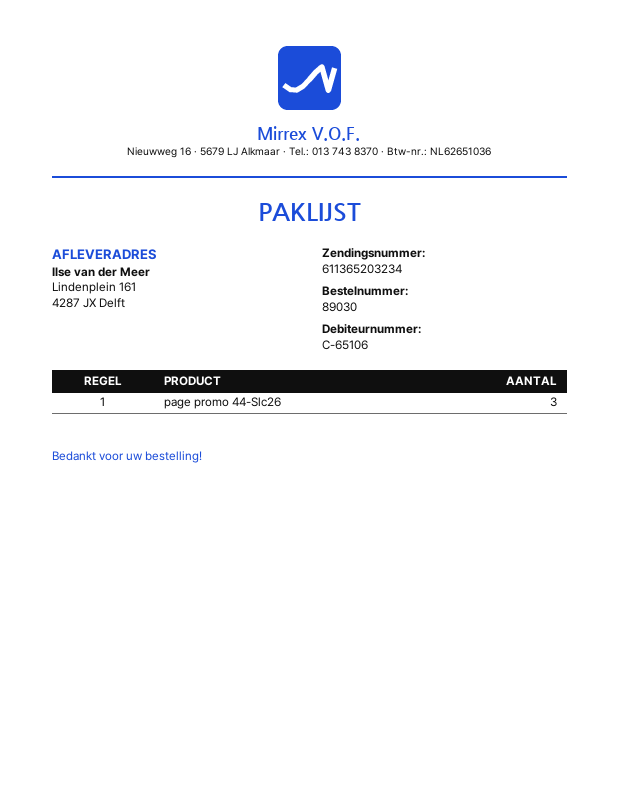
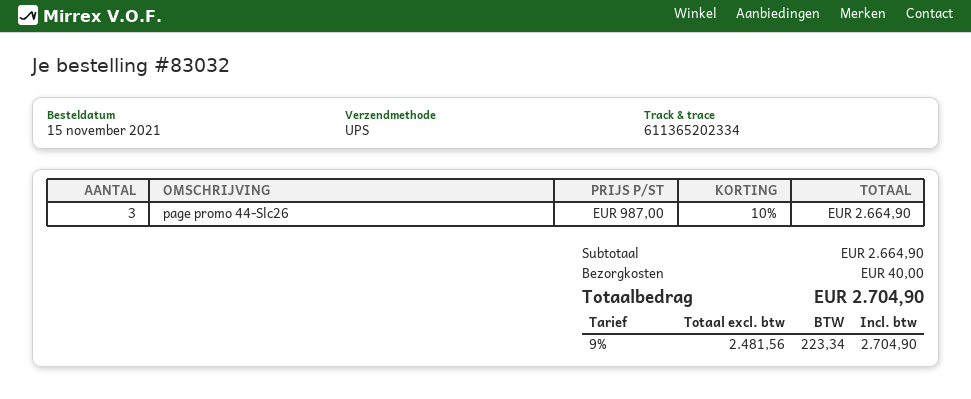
order number: 89030 -> 83032
tracking number: 611365203234 -> 611365202334

